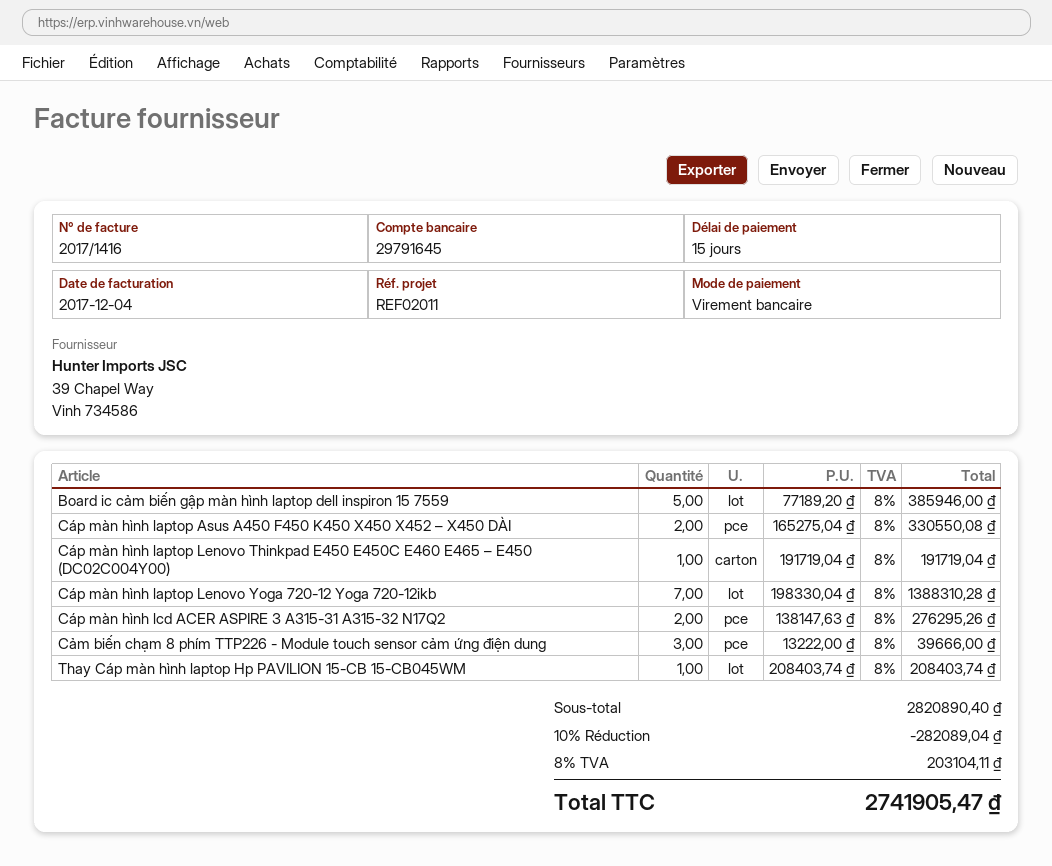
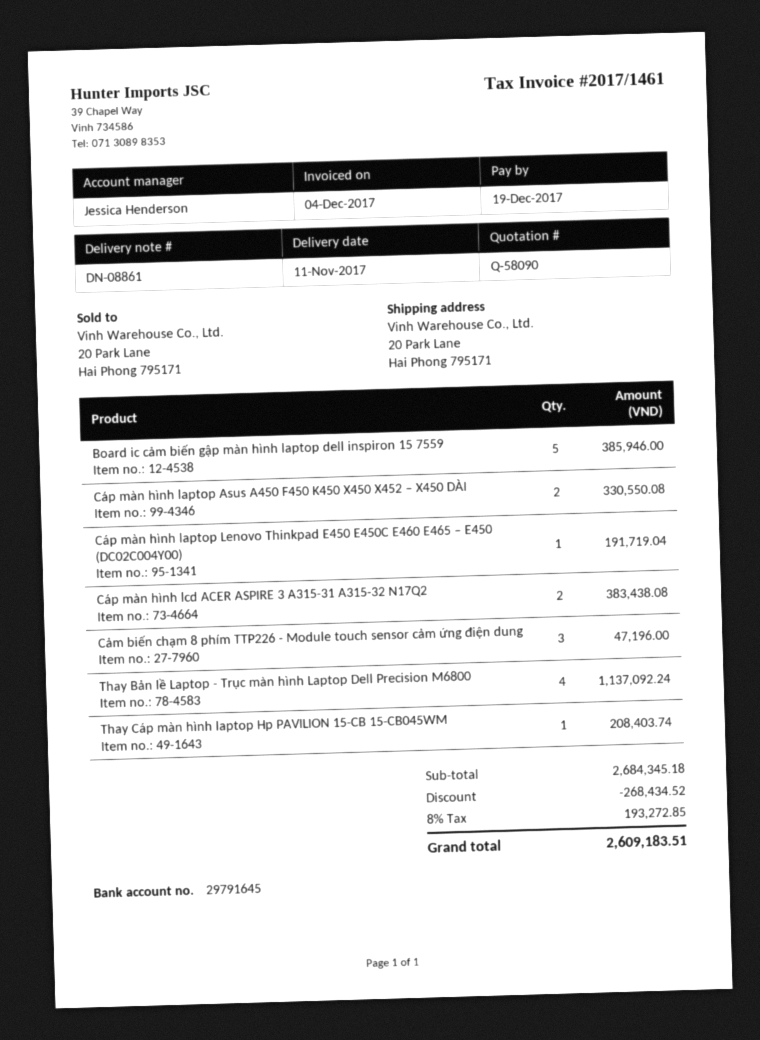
invoice number: 2017/1416 -> 2017/1461
Cáp màn hình laptop Lenovo Yoga 720-12 Yoga 720-12ikb: 7 for 1388310.28 -> none
Cáp màn hình lcd ACER ASPIRE 3 A315-31 A315-32 N17Q2: 2 for 276295.26 -> 2 for 383438.08
Cảm biến chạm 8 phím TTP226 - Module touch sensor cảm ứng điện dung: 3 for 39666.00 -> 3 for 47196.00
Thay Bản lề Laptop - Trục màn hình Laptop Dell Precision M6800: none -> 4 for 1137092.24
subtotal: 2820890.40 -> 2684345.18
discount: 282089.04 -> 268434.52
tax: 8% = 203104.11 -> 8% = 193272.85
total: 2741905.47 -> 2609183.51

